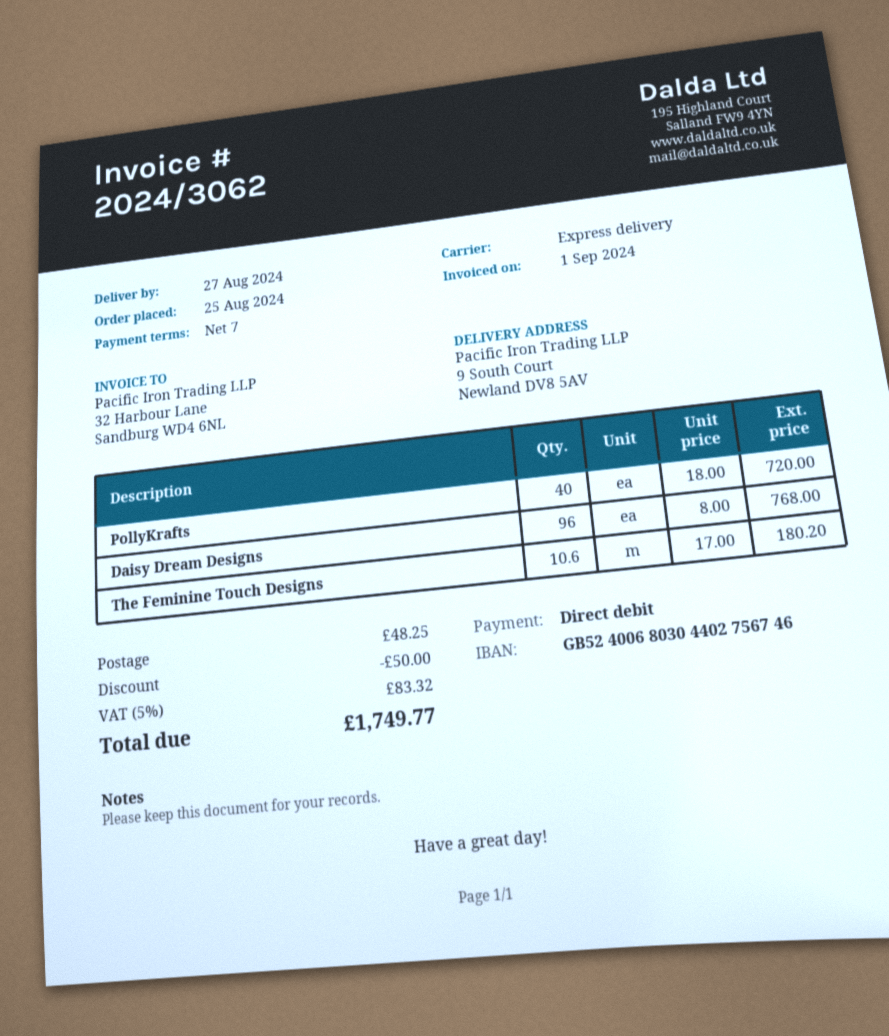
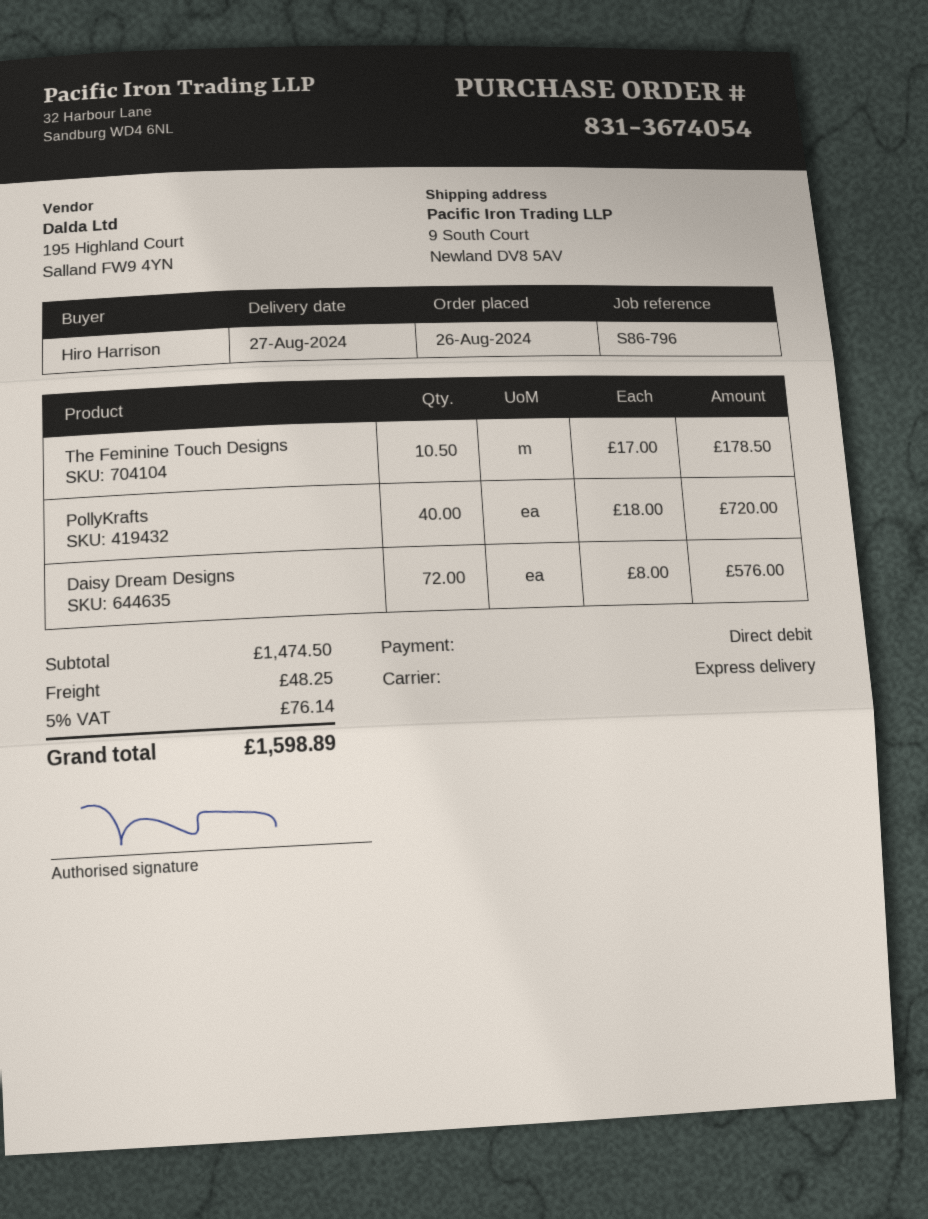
order date: 2024-08-25 -> 2024-08-26
Daisy Dream Designs: 96 x 8.00 = 768.00 -> 72 x 8.00 = 576.00
The Feminine Touch Designs: 10.6 x 17.00 = 180.20 -> 10.5 x 17.00 = 178.50
discount: 50.00 -> none
tax: 5% = 83.32 -> 5% = 76.14
total: 1749.77 -> 1598.89

